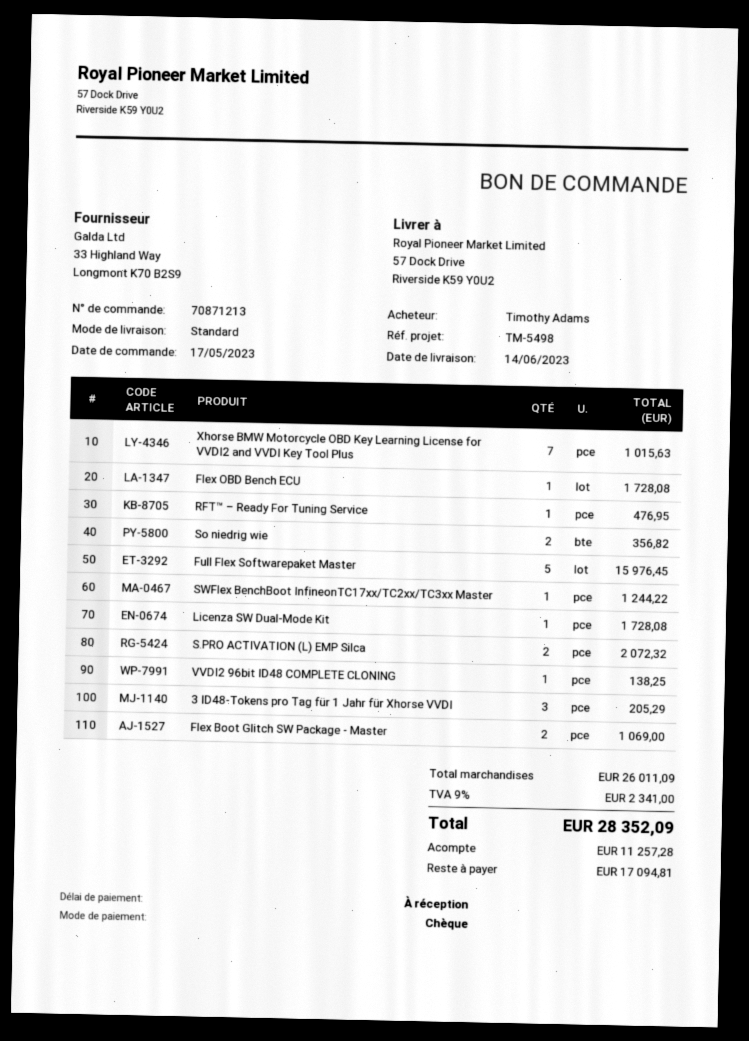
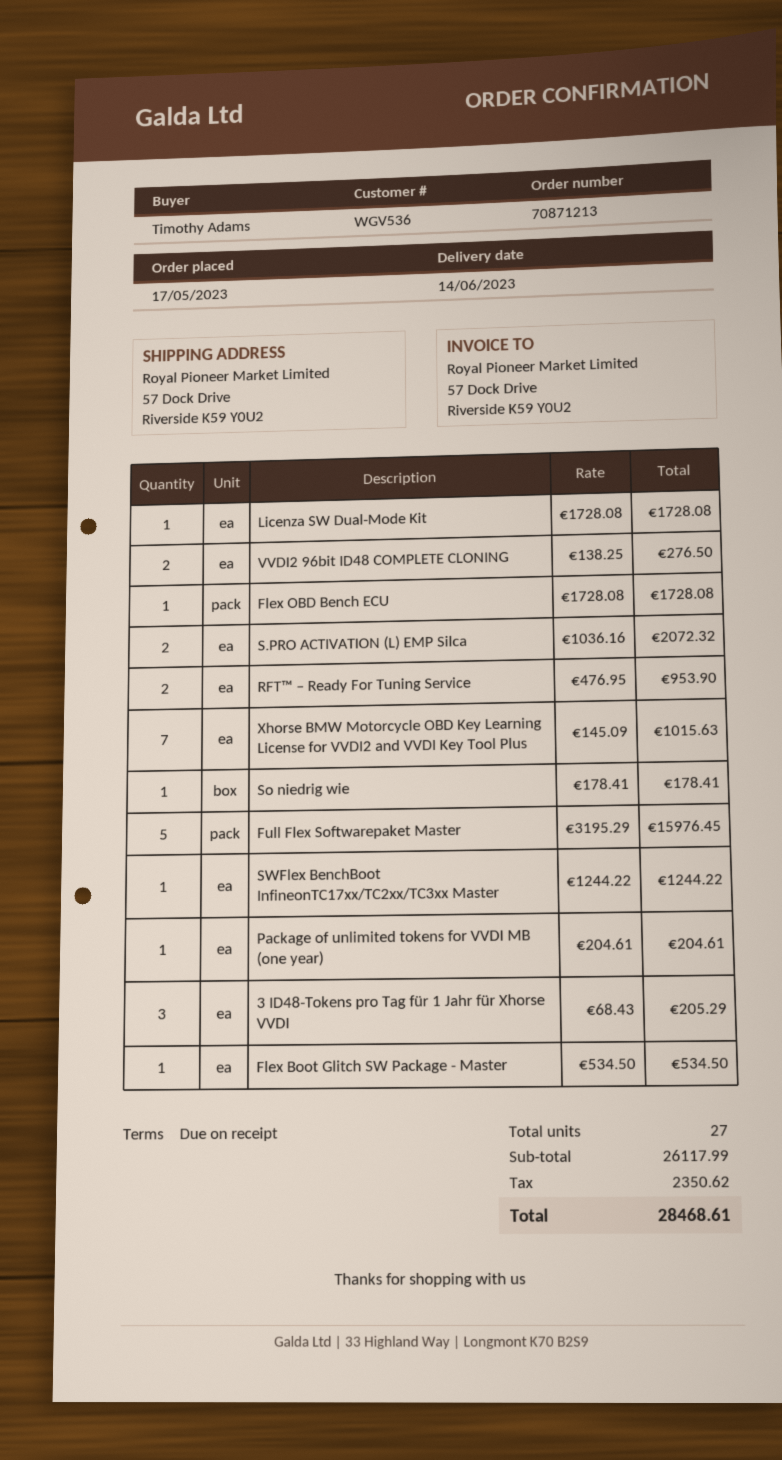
RFT™ – Ready For Tuning Service: 1 for 476.95 -> 2 for 953.90
So niedrig wie: 2 for 356.82 -> 1 for 178.41
VVDI2 96bit ID48 COMPLETE CLONING: 1 for 138.25 -> 2 for 276.50
Flex Boot Glitch SW Package - Master: 2 for 1069.00 -> 1 for 534.50
Package of unlimited tokens for VVDI MB (one year): none -> 1 for 204.61
subtotal: 26011.09 -> 26117.99
tax: 2341.00 -> 2350.62
total: 28352.09 -> 28468.61

